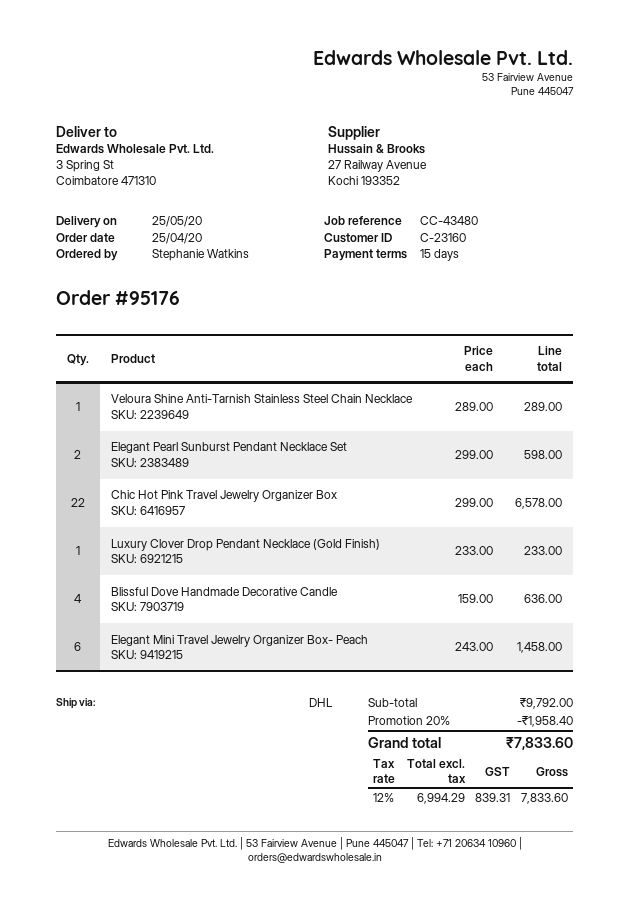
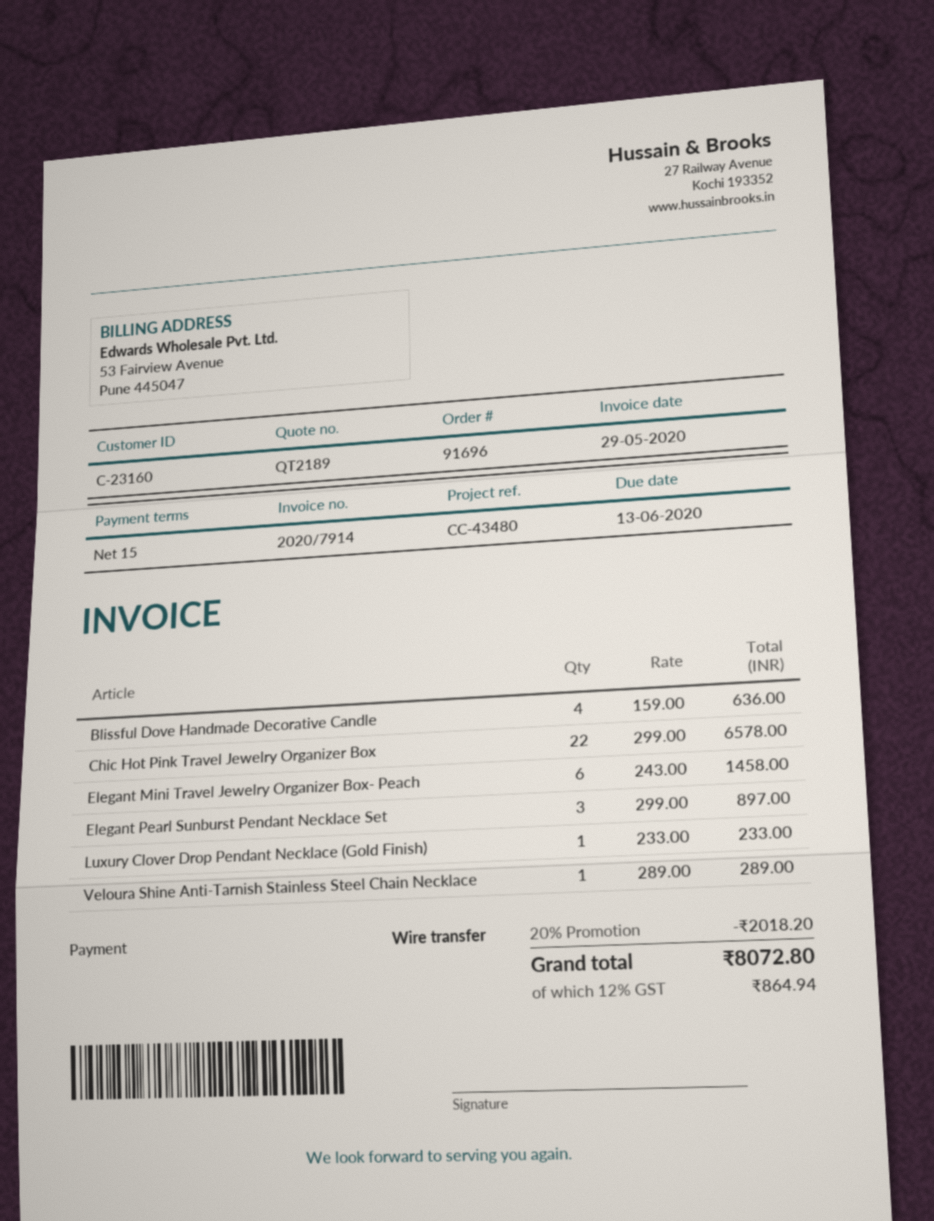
order number: 95176 -> 91696
Elegant Pearl Sunburst Pendant Necklace Set: 2 x 299.00 = 598.00 -> 3 x 299.00 = 897.00
discount: 20% = 1958.40 -> 20% = 2018.20
tax: 12% = 839.31 -> 12% = 864.94
total: 7833.60 -> 8072.80

